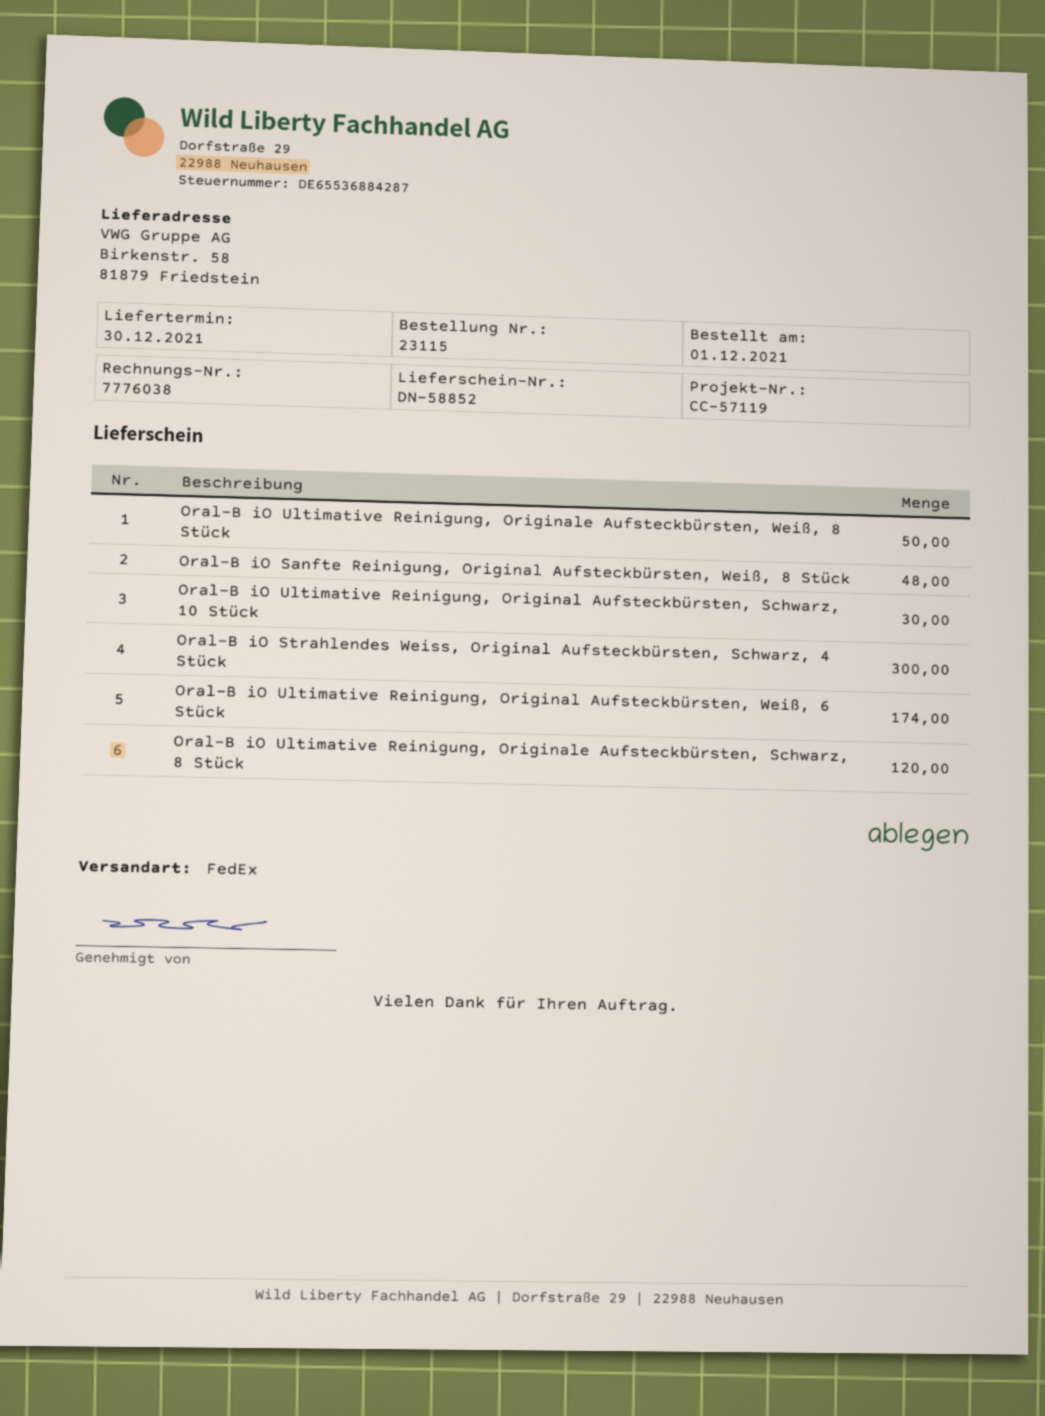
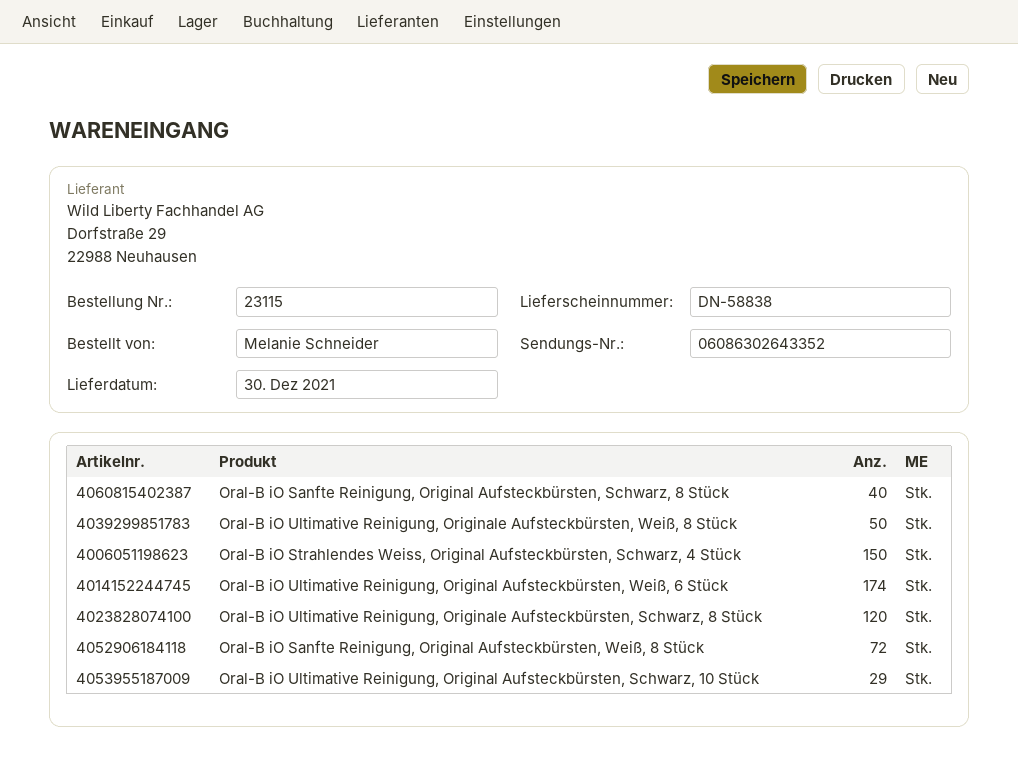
delivery note number: DN-58852 -> DN-58838
Oral-B iO Sanfte Reinigung, Original Aufsteckbürsten, Weiß, 8 Stück: 48 -> 72
Oral-B iO Ultimative Reinigung, Original Aufsteckbürsten, Schwarz, 10 Stück: 30 -> 29
Oral-B iO Strahlendes Weiss, Original Aufsteckbürsten, Schwarz, 4 Stück: 300 -> 150
Oral-B iO Sanfte Reinigung, Original Aufsteckbürsten, Schwarz, 8 Stück: none -> 40

